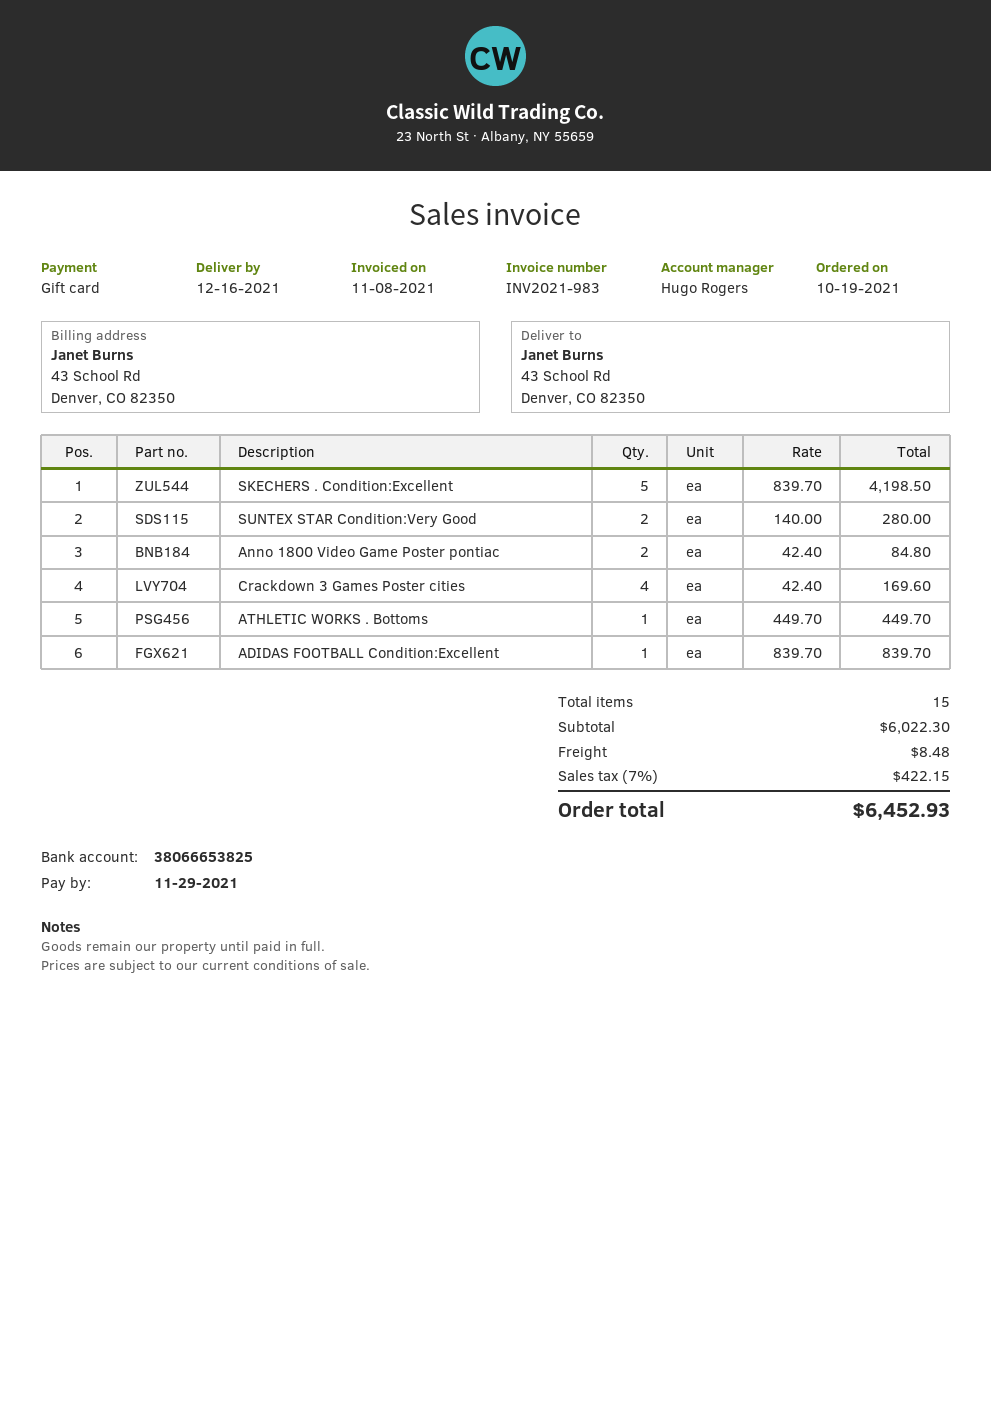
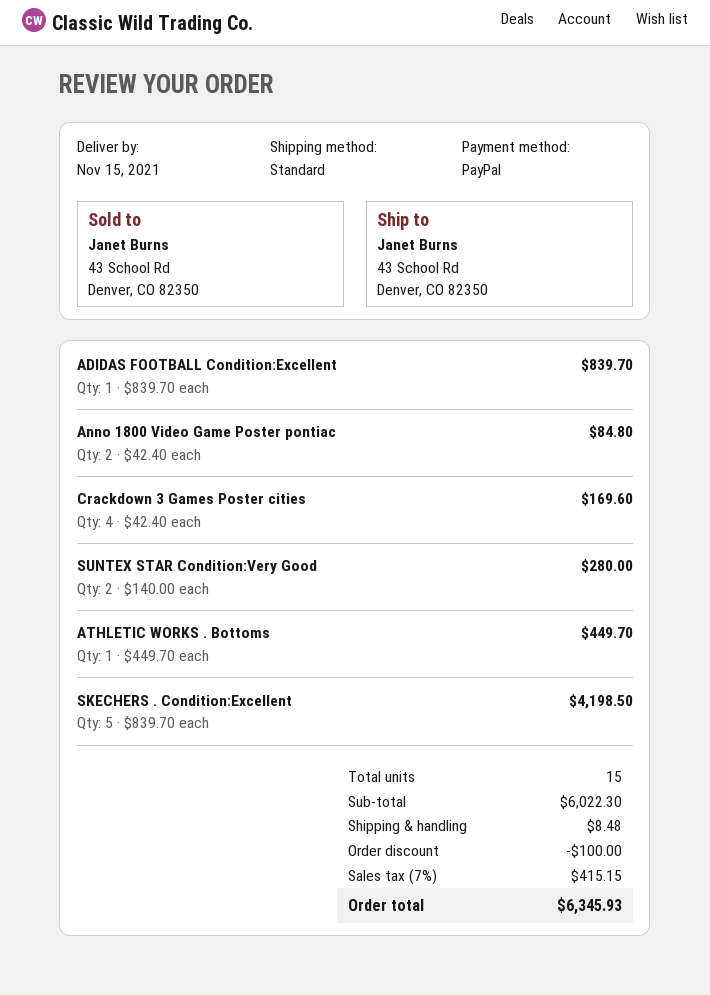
delivery date: 2021-12-16 -> 2021-11-15
payment method: gift card -> PayPal
discount: none -> 100.00
tax: 7% = 422.15 -> 7% = 415.15
total: 6452.93 -> 6345.93

